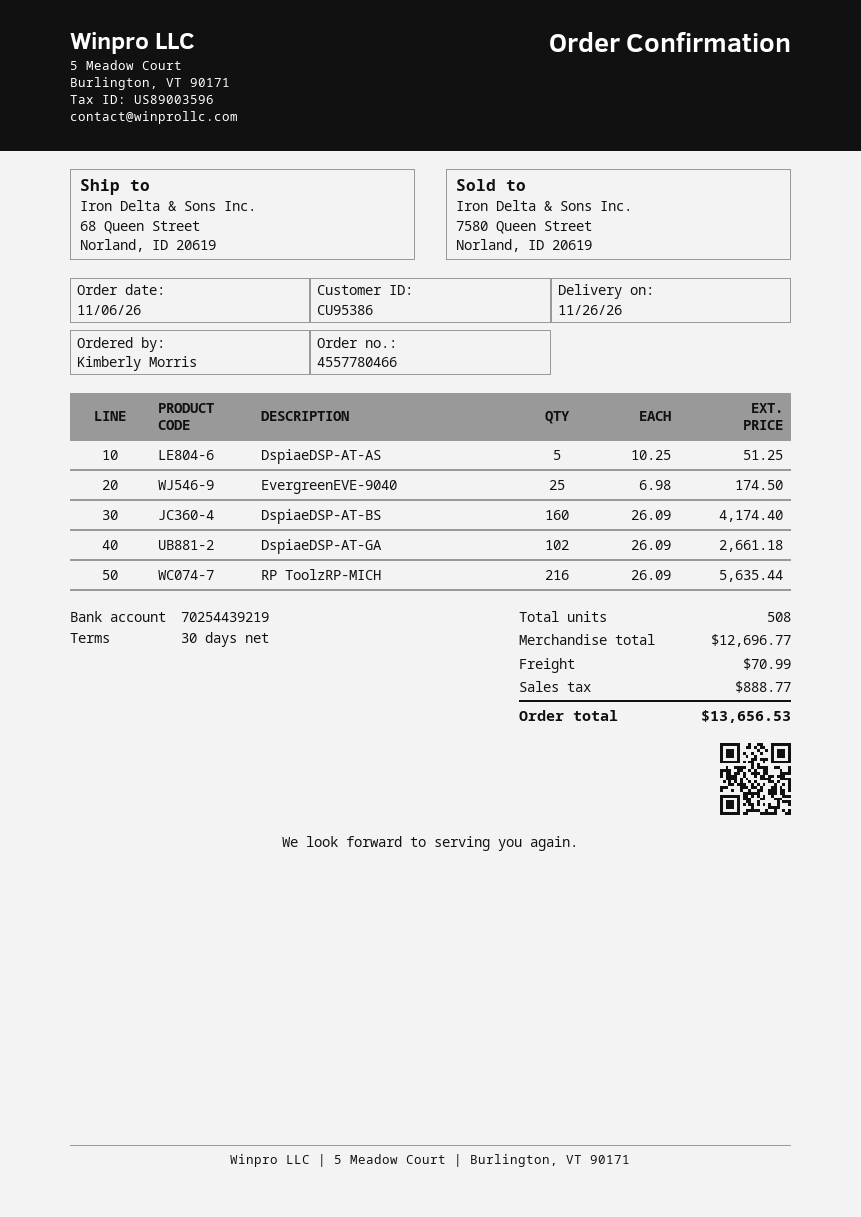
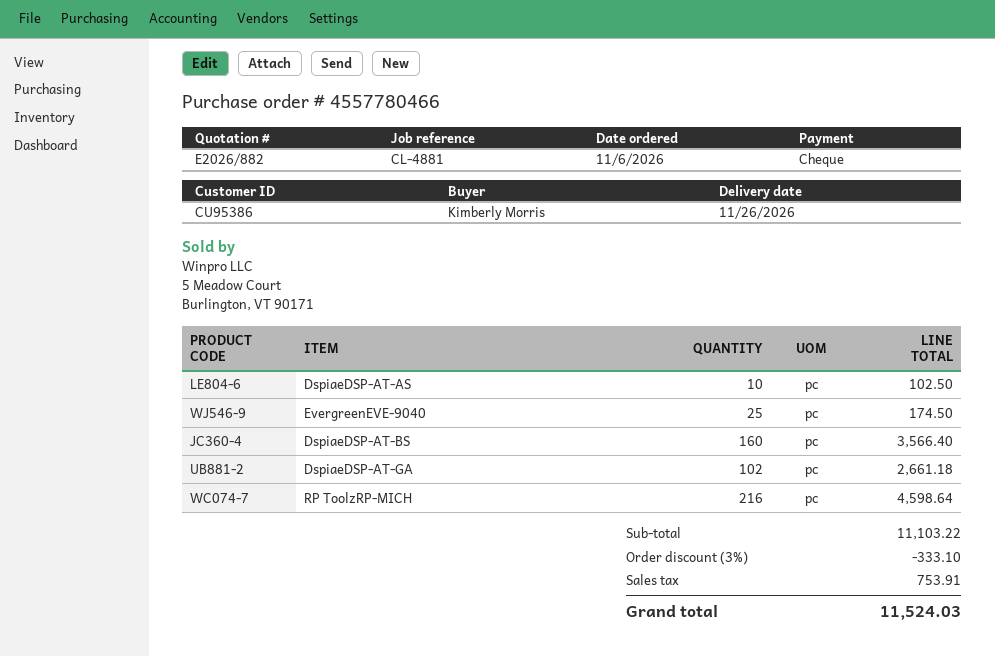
DspiaeDSP-AT-AS: 5 for 51.25 -> 10 for 102.50
DspiaeDSP-AT-BS: 160 for 4174.40 -> 160 for 3566.40
RP ToolzRP-MICH: 216 for 5635.44 -> 216 for 4598.64
subtotal: 12696.77 -> 11103.22
discount: none -> 3% = 333.10
shipping: 70.99 -> none
tax: 888.77 -> 753.91
total: 13656.53 -> 11524.03

